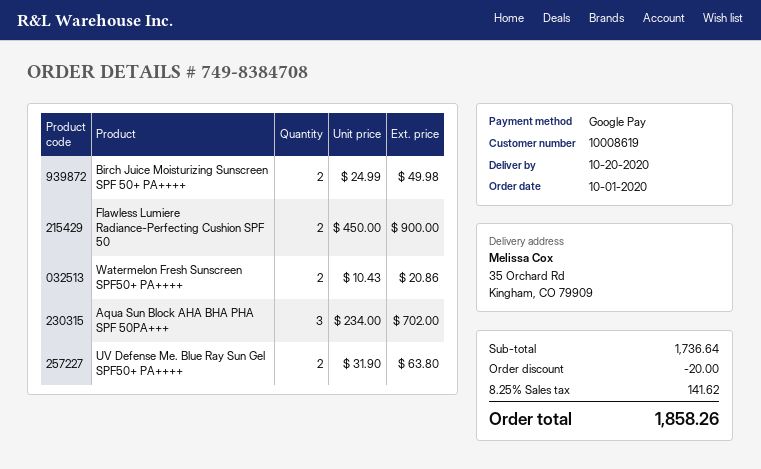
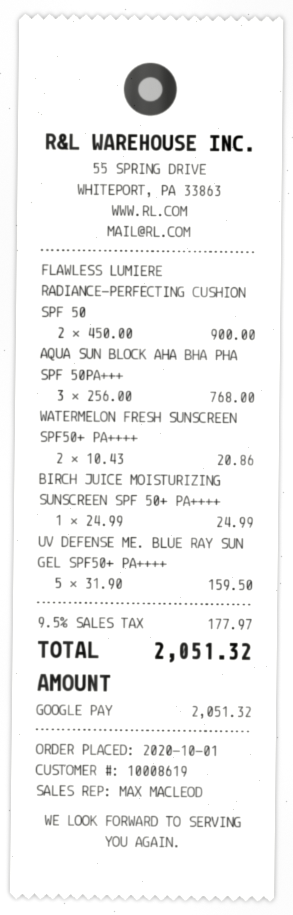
Birch Juice Moisturizing Sunscreen SPF 50+ PA++++: 2 x 24.99 = 49.98 -> 1 x 24.99 = 24.99
Aqua Sun Block AHA BHA PHA SPF 50PA+++: 3 x 234.00 = 702.00 -> 3 x 256.00 = 768.00
UV Defense Me. Blue Ray Sun Gel SPF50+ PA++++: 2 x 31.90 = 63.80 -> 5 x 31.90 = 159.50
discount: 20.00 -> none
tax: 8.25% = 141.62 -> 9.5% = 177.97
total: 1858.26 -> 2051.32

